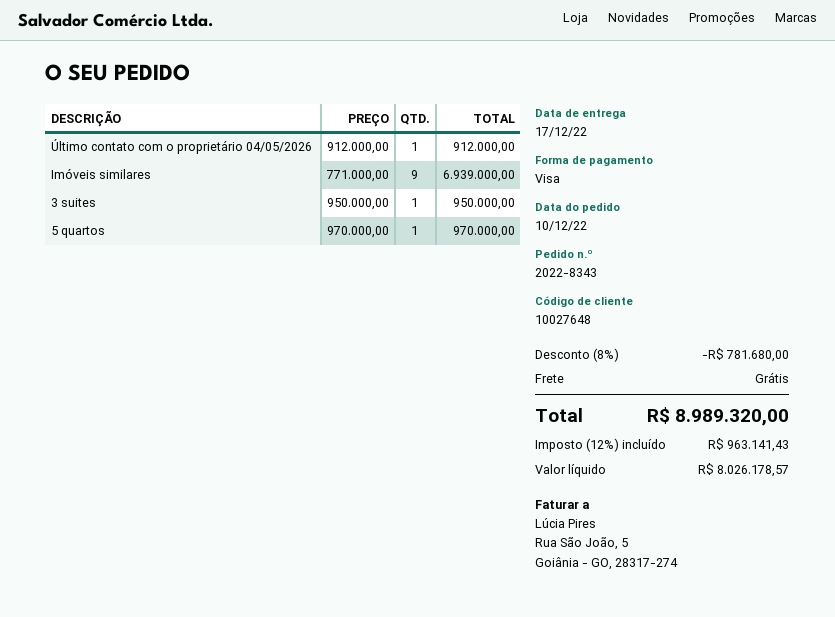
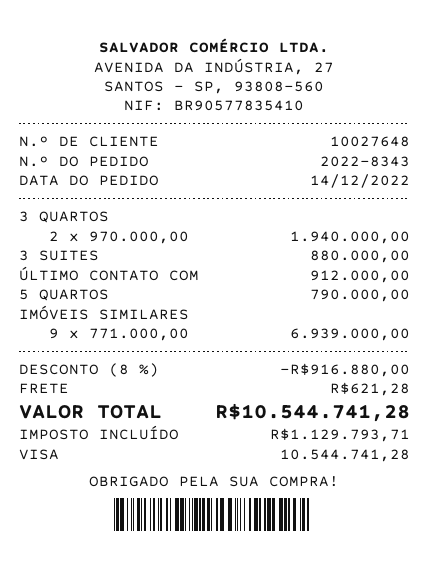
order date: 2022-12-10 -> 2022-12-14
3 suites: 1 x 950000.00 = 950000.00 -> 1 x 880000.00 = 880000.00
5 quartos: 1 x 970000.00 = 970000.00 -> 1 x 790000.00 = 790000.00
3 QUARTOS: none -> 2 x 970000.00 = 1940000.00
discount: 8% = 781680.00 -> 8% = 916880.00
shipping: 0.00 -> 621.28
tax: 963141.43 -> 1129793.71
total: 8989320.00 -> 10544741.28

